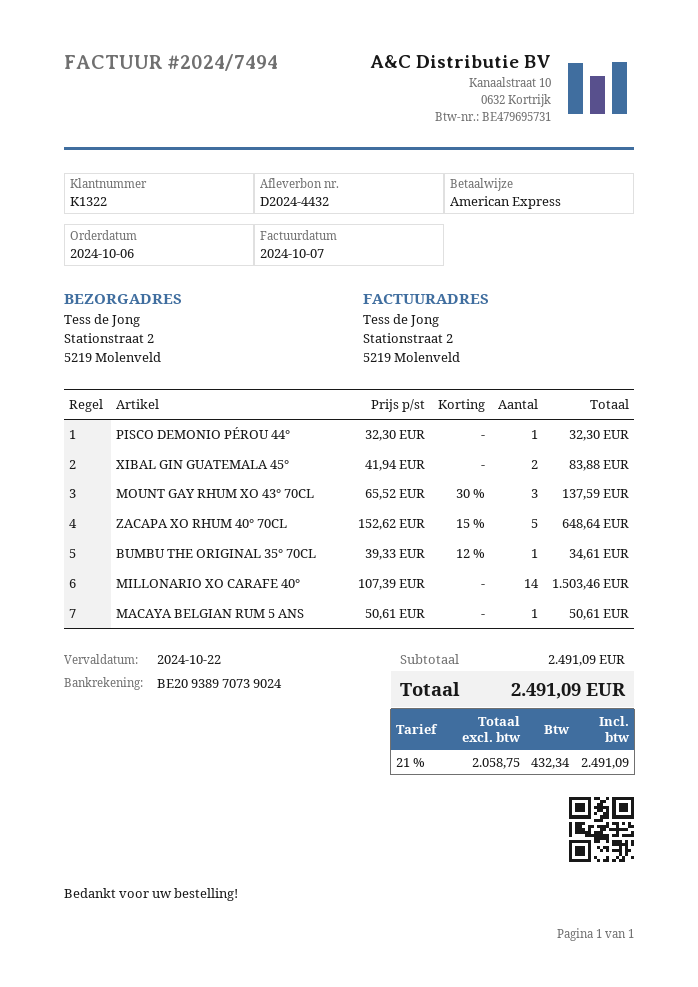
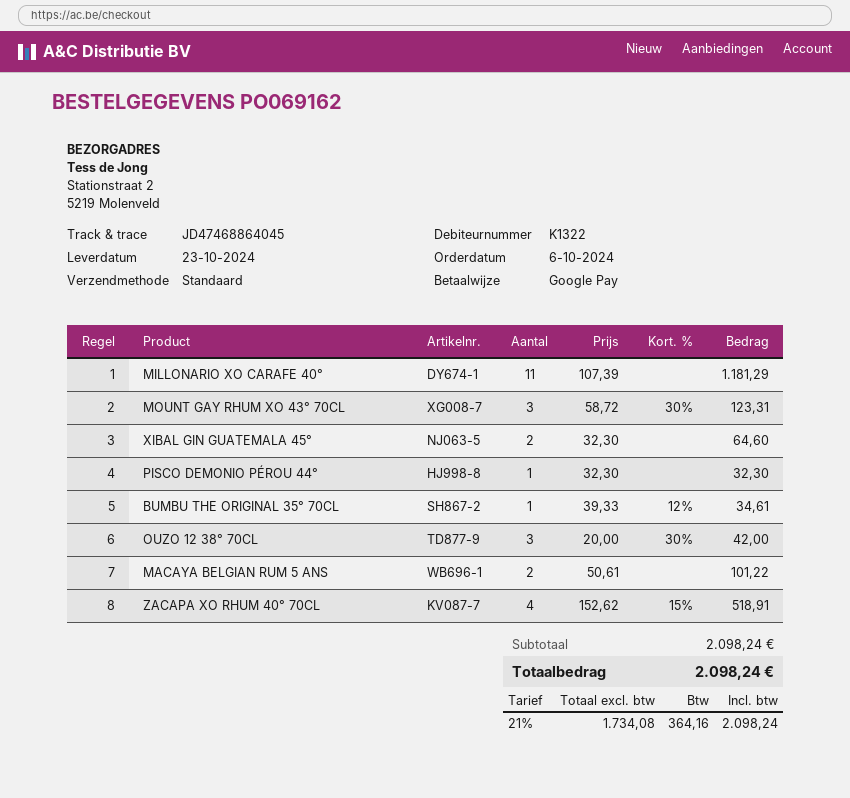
payment method: American Express -> Google Pay
XIBAL GIN GUATEMALA 45°: 2 x 41.94 = 83.88 -> 2 x 32.30 = 64.60
MOUNT GAY RHUM XO 43° 70CL: 3 x 65.52 - 30% = 137.59 -> 3 x 58.72 - 30% = 123.31
ZACAPA XO RHUM 40° 70CL: 5 x 152.62 - 15% = 648.64 -> 4 x 152.62 - 15% = 518.91
MILLONARIO XO CARAFE 40°: 14 x 107.39 = 1503.46 -> 11 x 107.39 = 1181.29
MACAYA BELGIAN RUM 5 ANS: 1 x 50.61 = 50.61 -> 2 x 50.61 = 101.22
OUZO 12 38° 70CL: none -> 3 x 20.00 - 30% = 42.00
subtotal: 2491.09 -> 2098.24
net: 2058.75 -> 1734.08
tax: 21% = 432.34 -> 21% = 364.16
total: 2491.09 -> 2098.24

